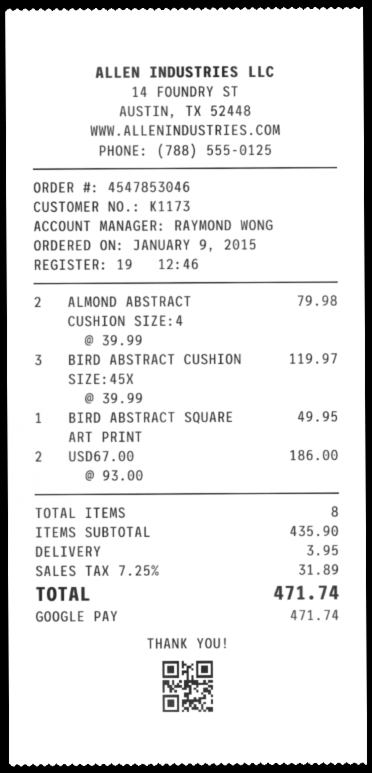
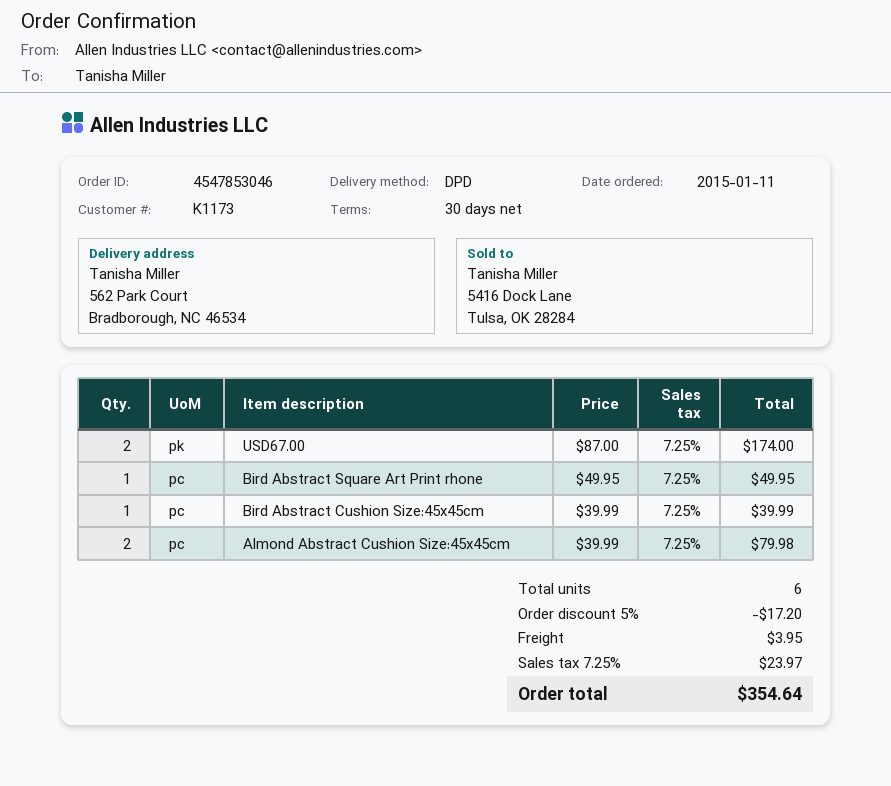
order date: 2015-01-09 -> 2015-01-11
BIRD ABSTRACT CUSHION SIZE:45X: 3 x 39.99 = 119.97 -> 1 x 39.99 = 39.99
USD67.00: 2 x 93.00 = 186.00 -> 2 x 87.00 = 174.00
total quantity: 8 -> 6
discount: none -> 5% = 17.20
tax: 7.25% = 31.89 -> 7.25% = 23.97
total: 471.74 -> 354.64

